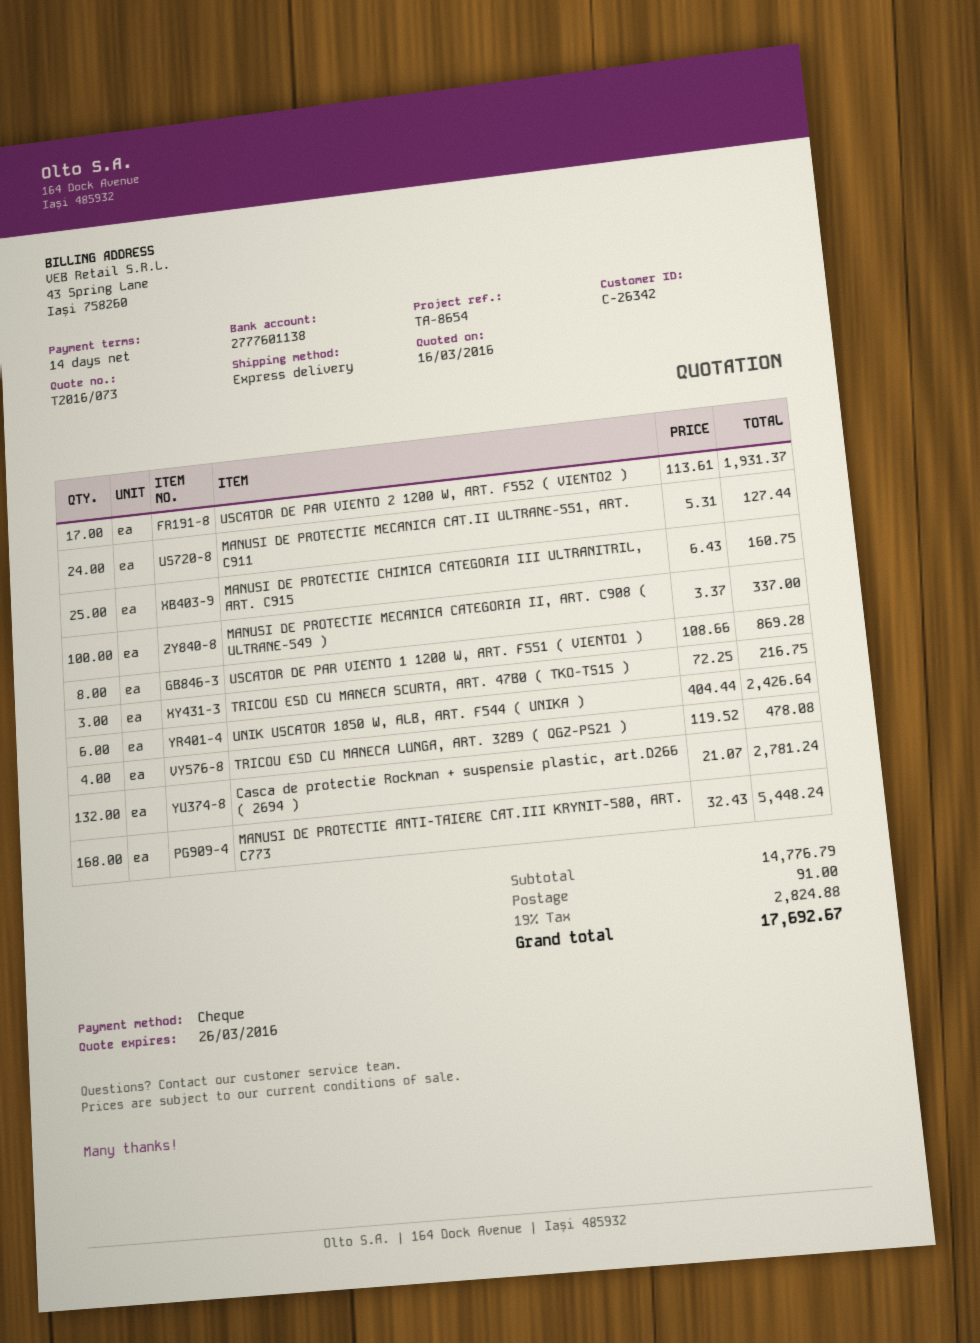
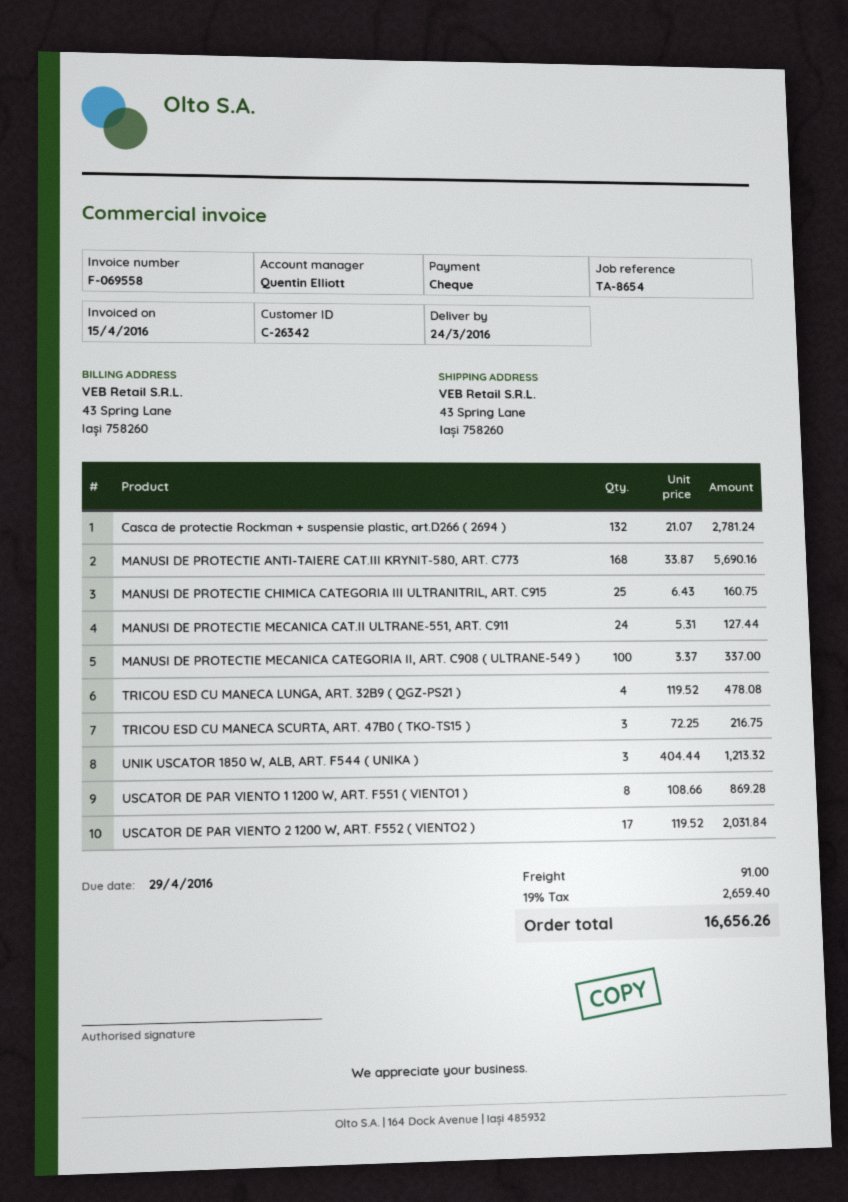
USCATOR DE PAR VIENTO 2 1200 W, ART. F552 ( VIENTO2 ): 17 x 113.61 = 1931.37 -> 17 x 119.52 = 2031.84
UNIK USCATOR 1850 W, ALB, ART. F544 ( UNIKA ): 6 x 404.44 = 2426.64 -> 3 x 404.44 = 1213.32
MANUSI DE PROTECTIE ANTI-TAIERE CAT.III KRYNIT-580, ART. C773: 168 x 32.43 = 5448.24 -> 168 x 33.87 = 5690.16
tax: 19% = 2824.88 -> 19% = 2659.40
total: 17692.67 -> 16656.26

